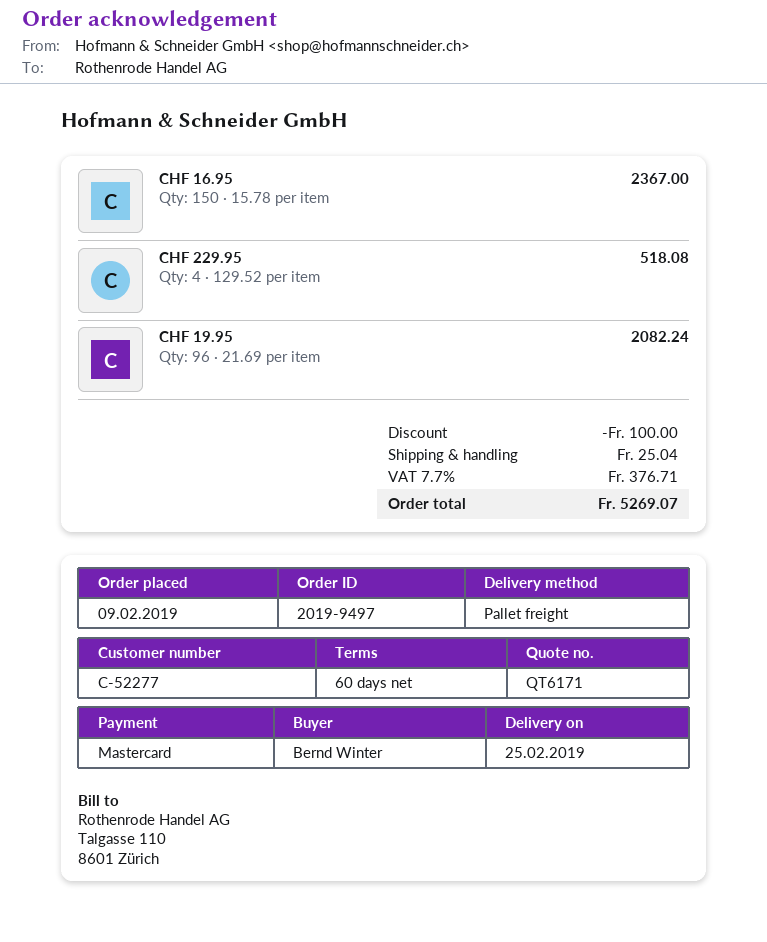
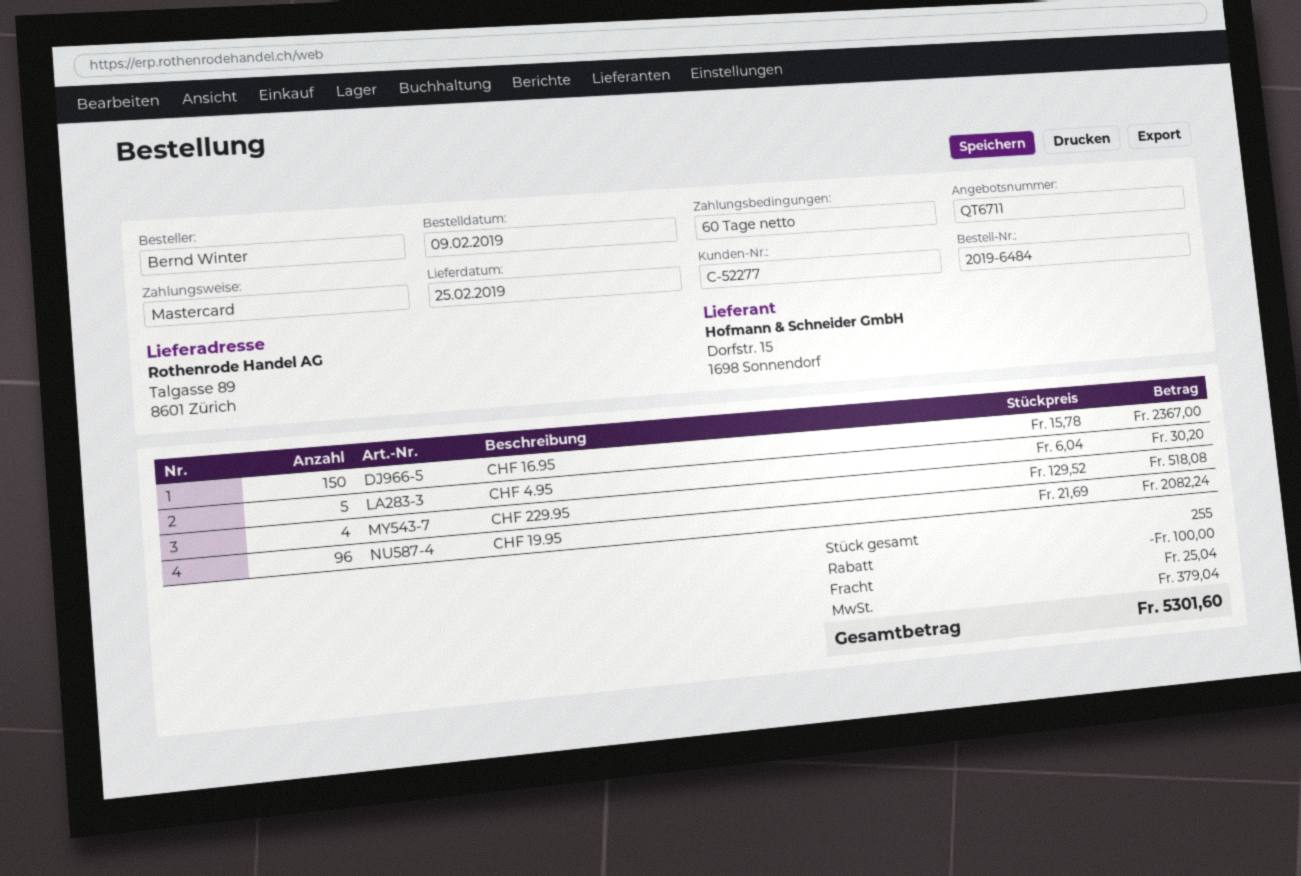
quote number: QT6171 -> QT6711
order number: 2019-9497 -> 2019-6484
CHF 4.95: none -> 5 x 6.04 = 30.20
tax: 376.71 -> 379.04
total: 5269.07 -> 5301.60

